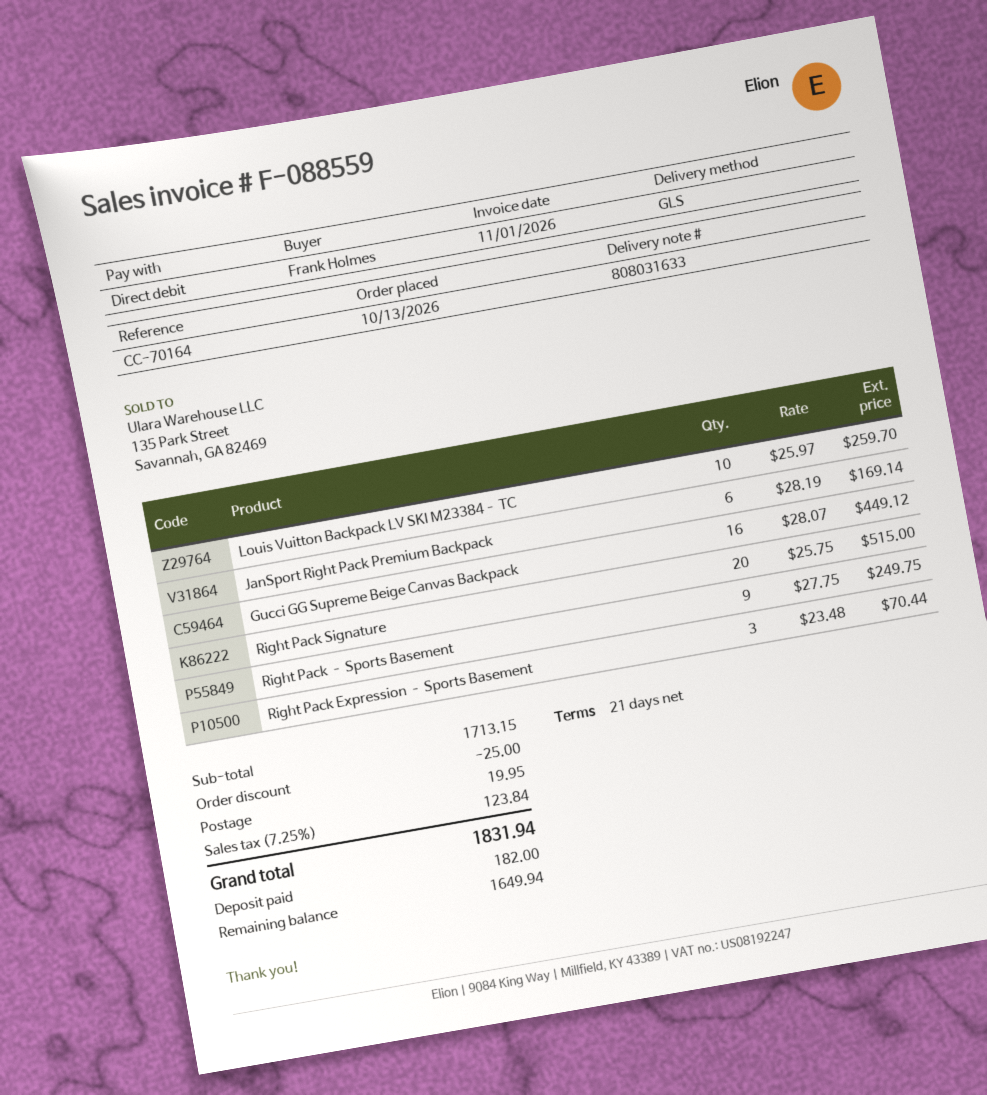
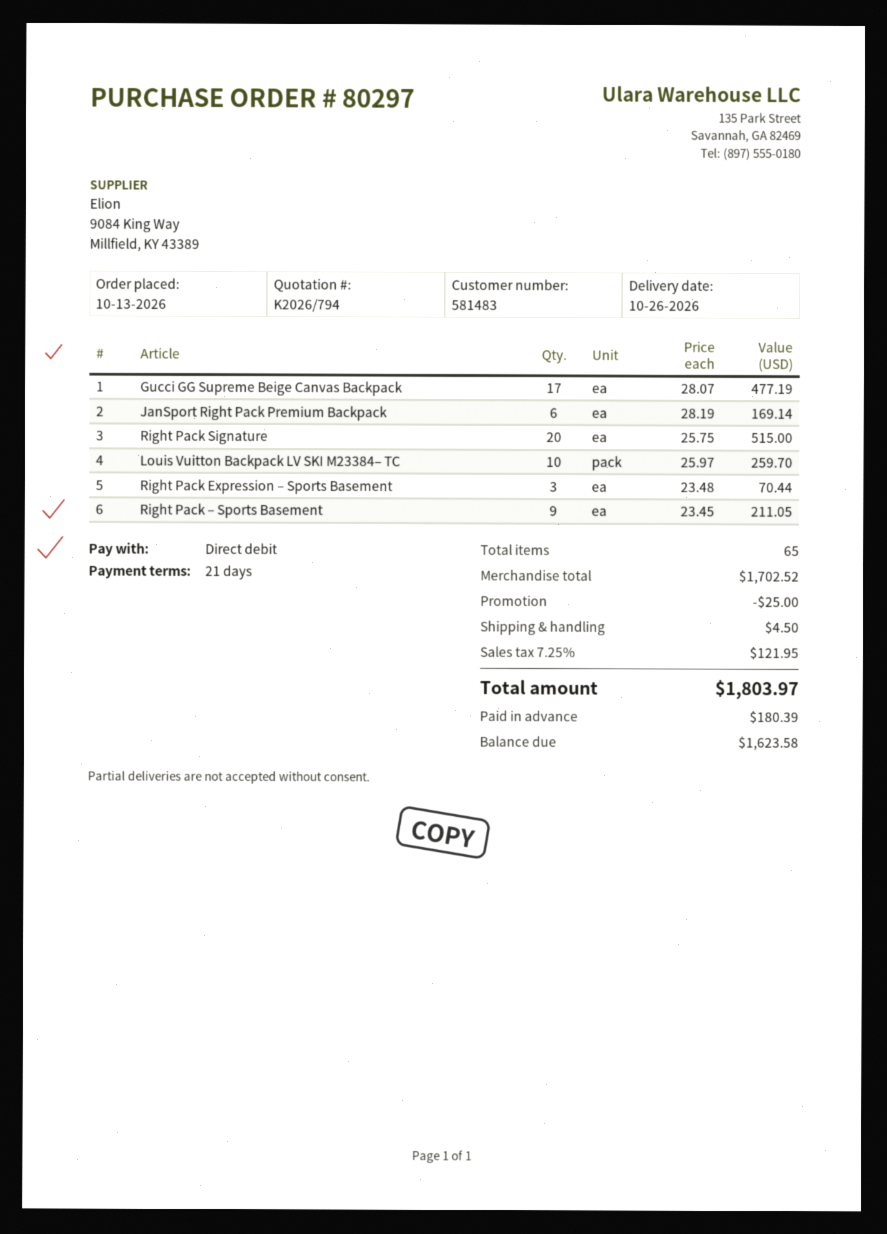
Gucci GG Supreme Beige Canvas Backpack: 16 x 28.07 = 449.12 -> 17 x 28.07 = 477.19
Right Pack – Sports Basement: 9 x 27.75 = 249.75 -> 9 x 23.45 = 211.05
subtotal: 1713.15 -> 1702.52
shipping: 19.95 -> 4.50
tax: 7.25% = 123.84 -> 7.25% = 121.95
total: 1831.94 -> 1803.97
deposit: 182.00 -> 180.39
balance: 1649.94 -> 1623.58

